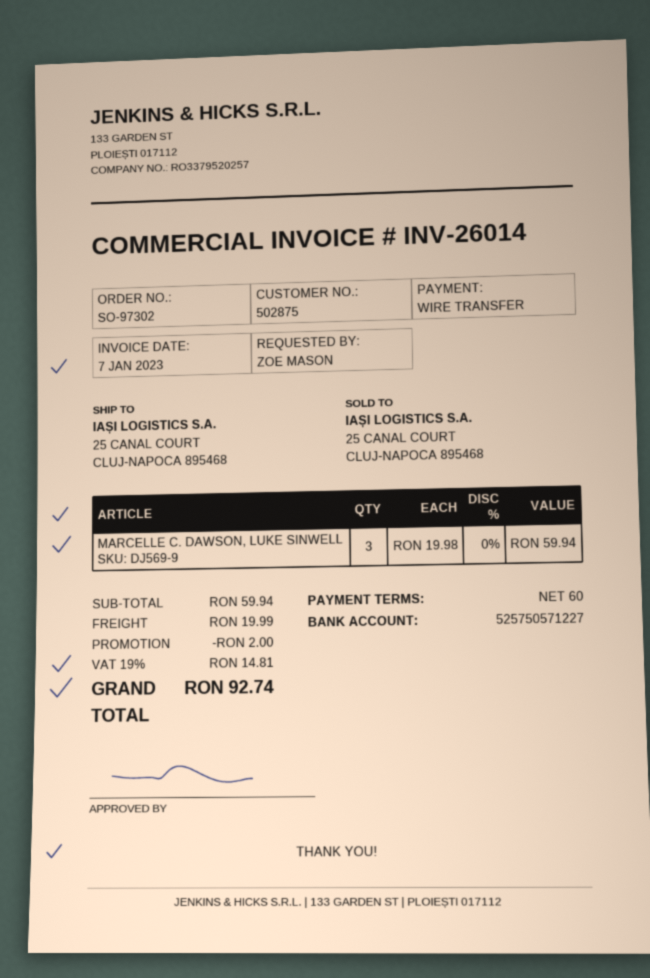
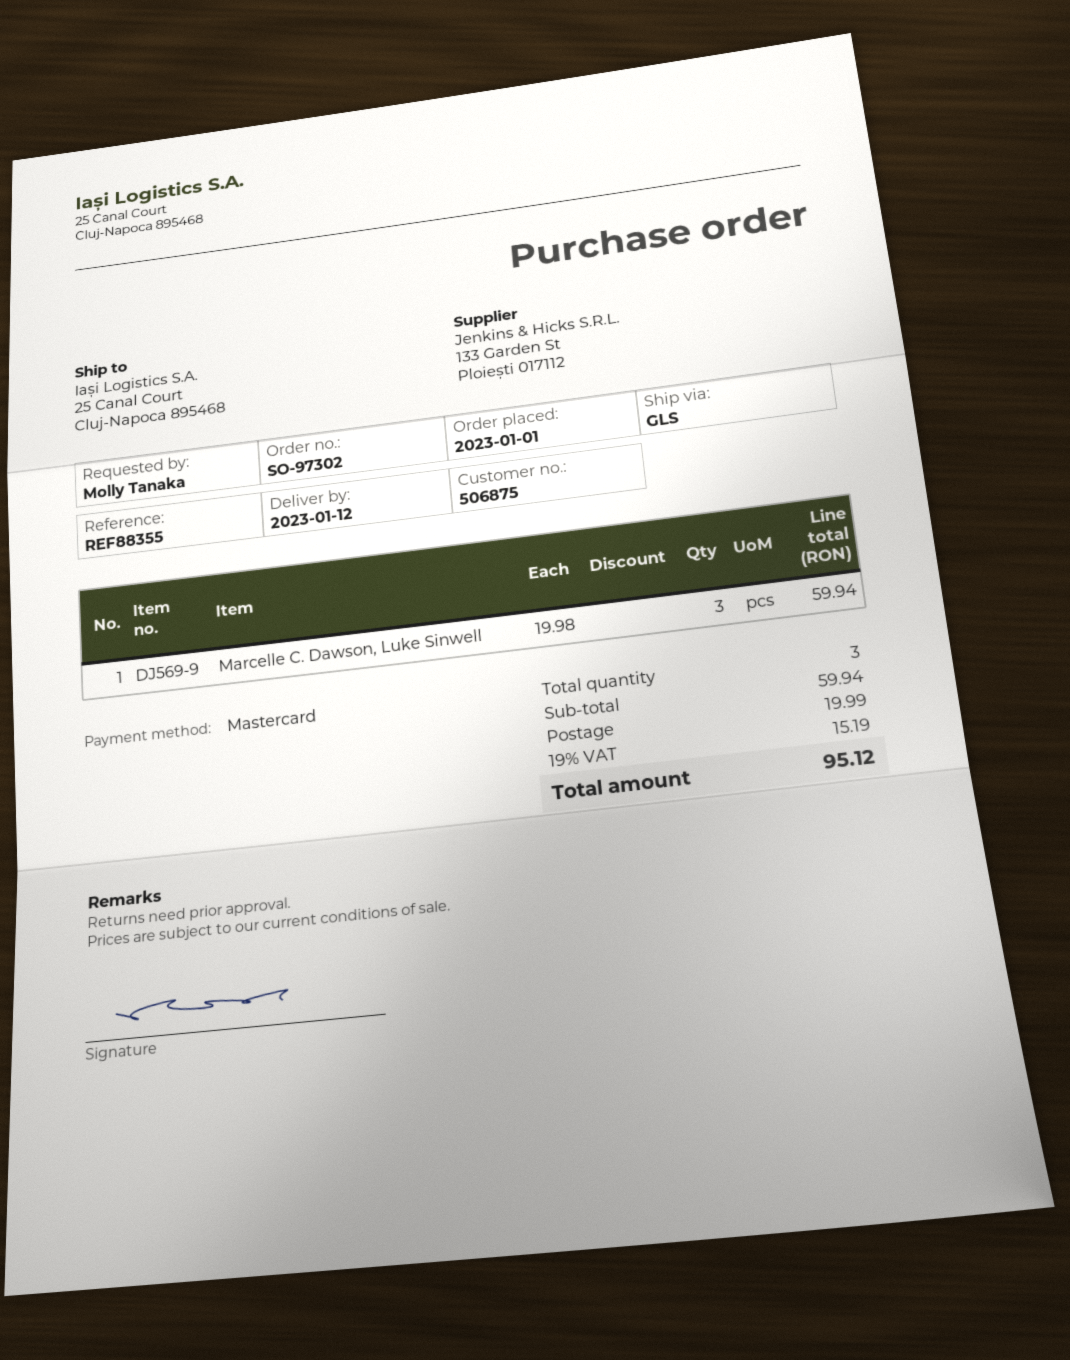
customer number: 502875 -> 506875
ordered by: ZOE MASON -> Molly Tanaka
payment method: bank transfer -> Mastercard
discount: 2.00 -> none
tax: 19% = 14.81 -> 19% = 15.19
total: 92.74 -> 95.12

